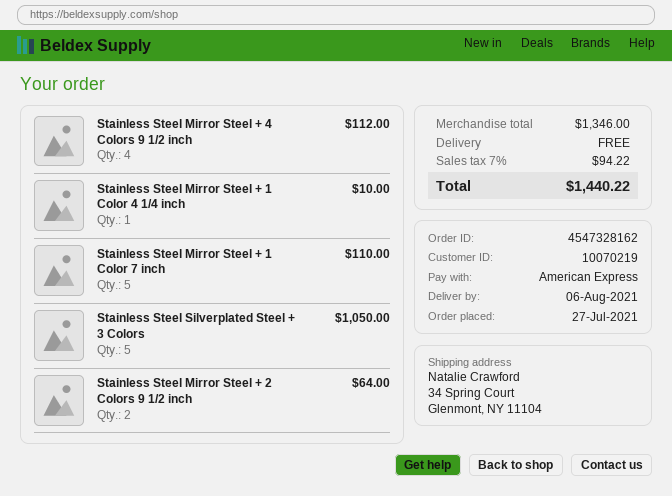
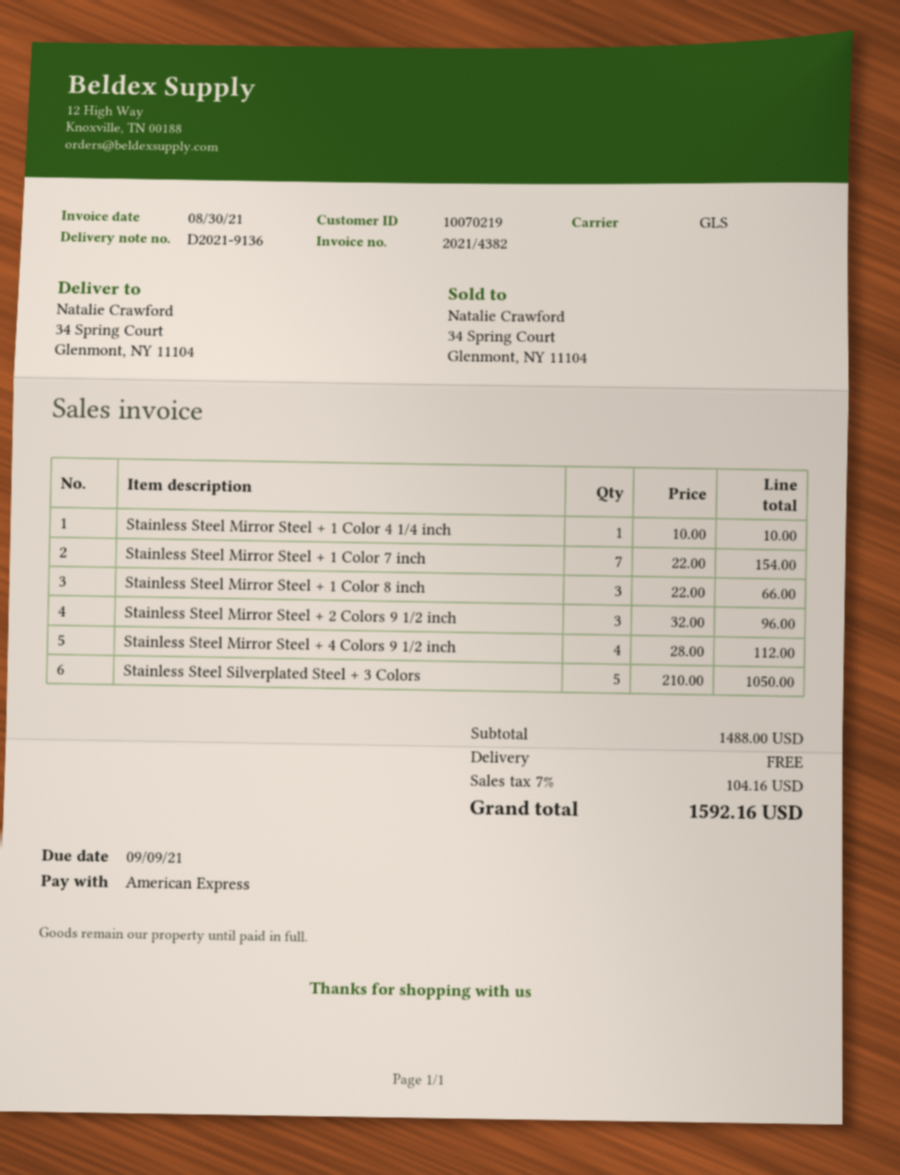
Stainless Steel Mirror Steel + 1 Color 7 inch: 5 for 110.00 -> 7 for 154.00
Stainless Steel Mirror Steel + 2 Colors 9 1/2 inch: 2 for 64.00 -> 3 for 96.00
Stainless Steel Mirror Steel + 1 Color 8 inch: none -> 3 for 66.00
subtotal: 1346.00 -> 1488.00
tax: 7% = 94.22 -> 7% = 104.16
total: 1440.22 -> 1592.16

